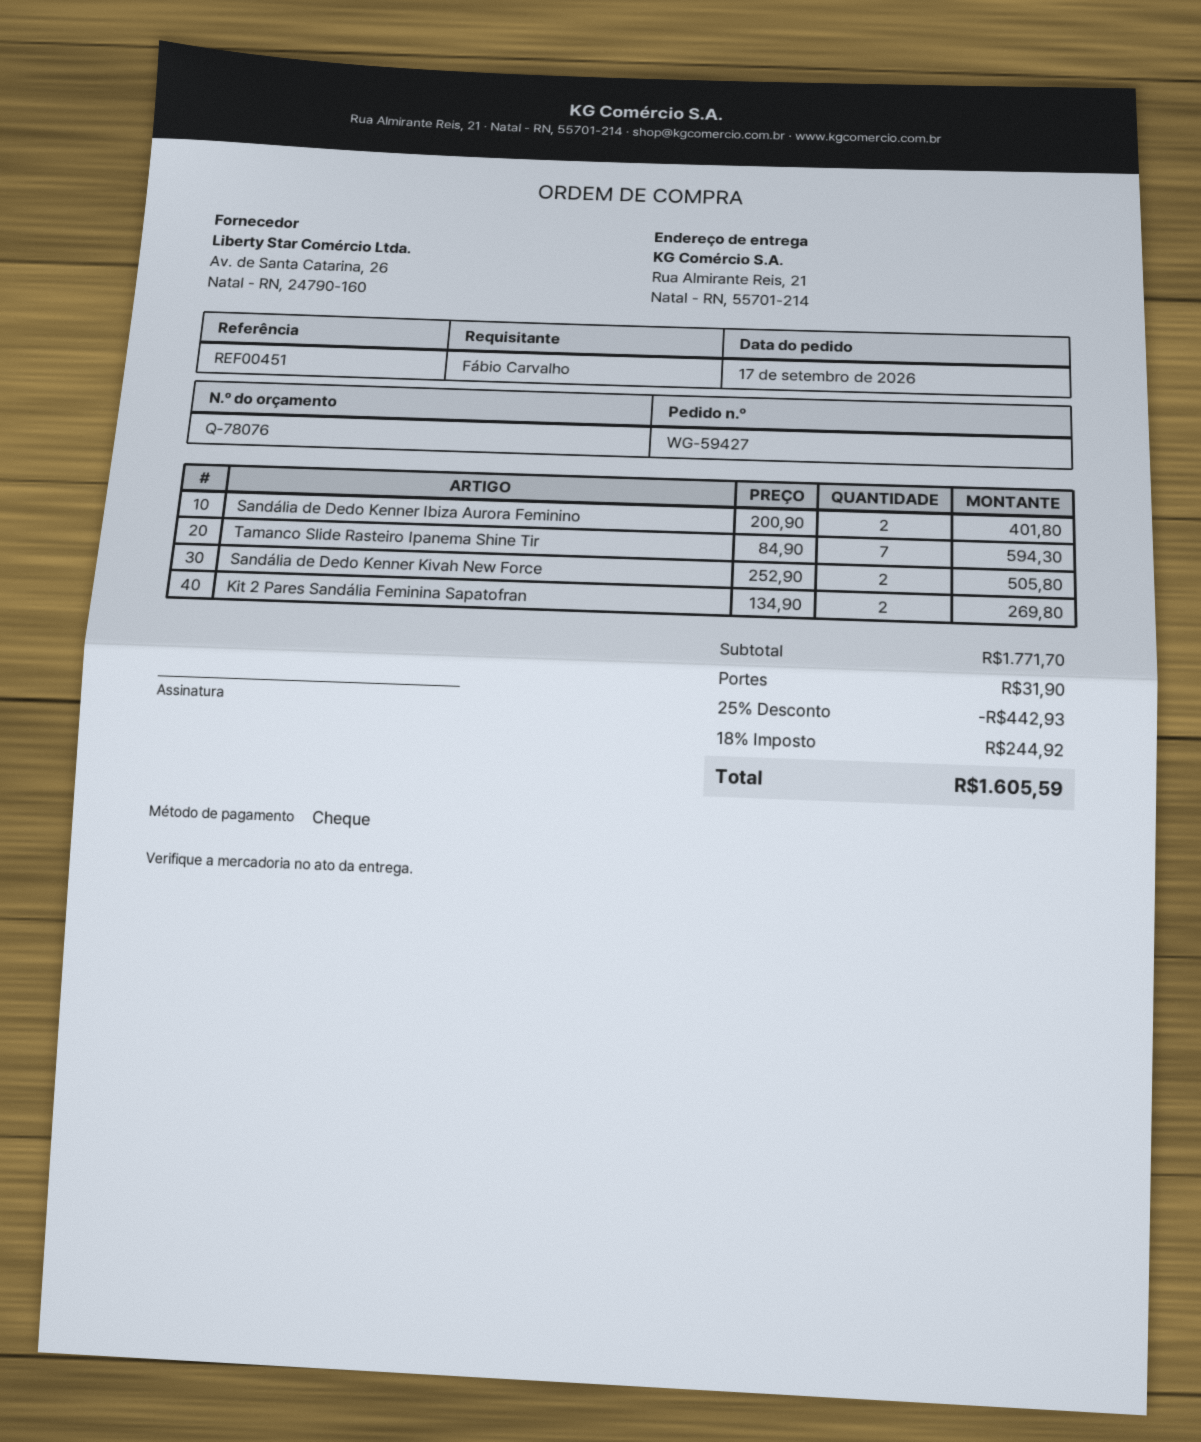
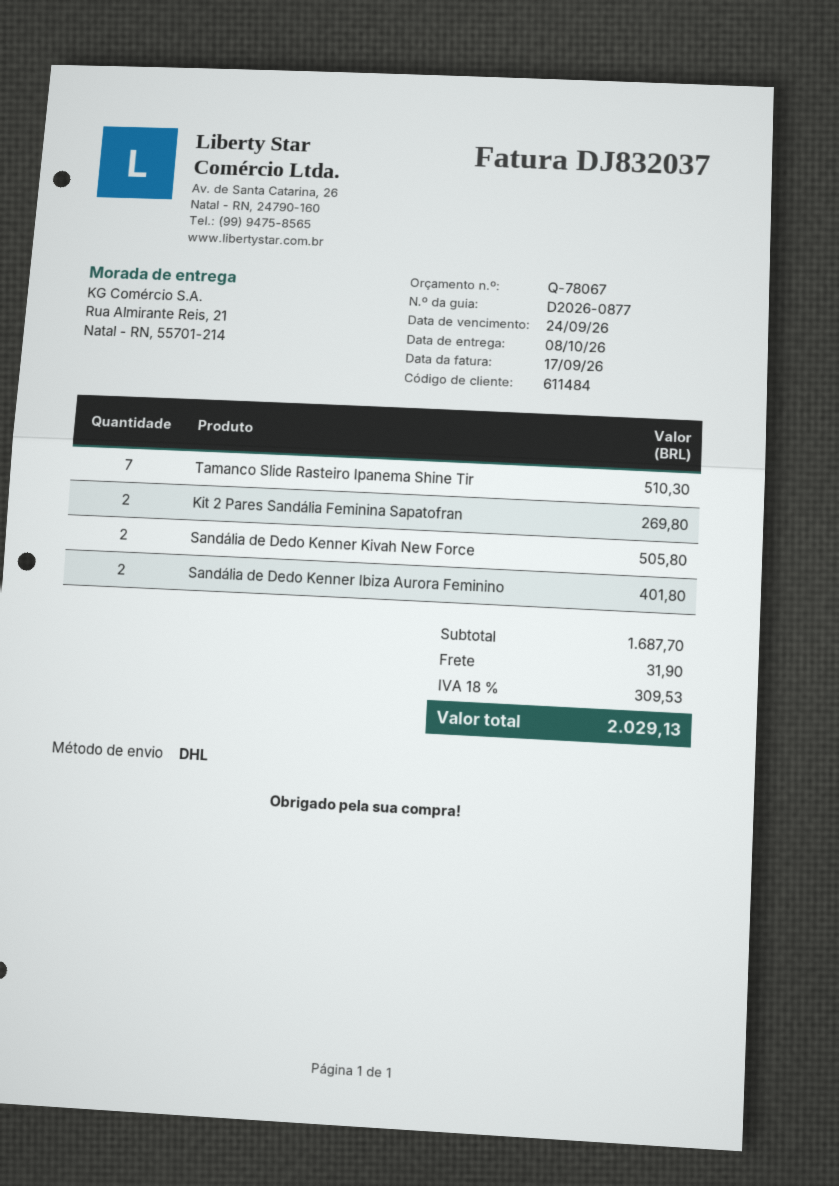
quote number: Q-78076 -> Q-78067
Tamanco Slide Rasteiro Ipanema Shine Tir: 7 for 594.30 -> 7 for 510.30
subtotal: 1771.70 -> 1687.70
discount: 25% = 442.93 -> none
tax: 18% = 244.92 -> 18% = 309.53
total: 1605.59 -> 2029.13

